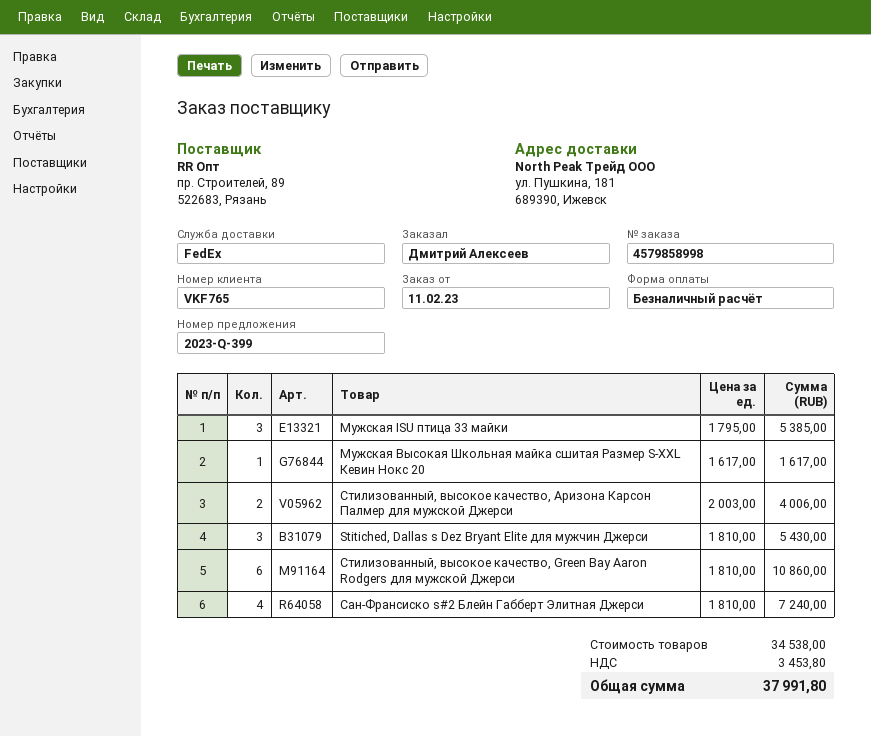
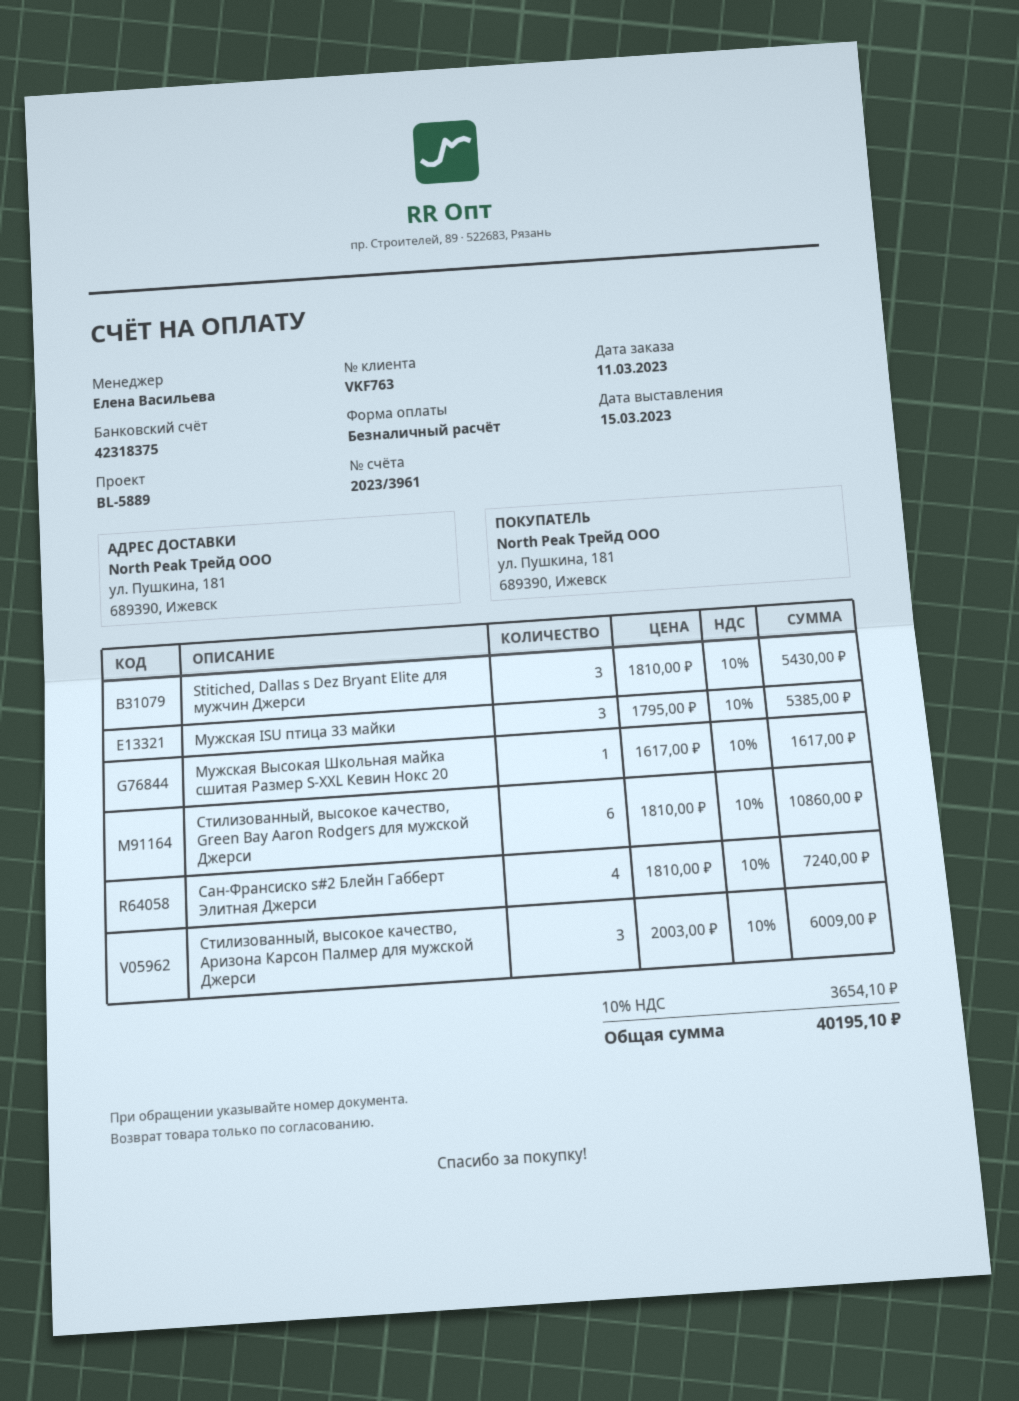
order date: 2023-02-11 -> 2023-03-11
customer number: VKF765 -> VKF763
Стилизованный, высокое качество, Аризона Карсон Палмер для мужской Джерси: 2 x 2003.00 = 4006.00 -> 3 x 2003.00 = 6009.00
tax: 3453.80 -> 3654.10
total: 37991.80 -> 40195.10

